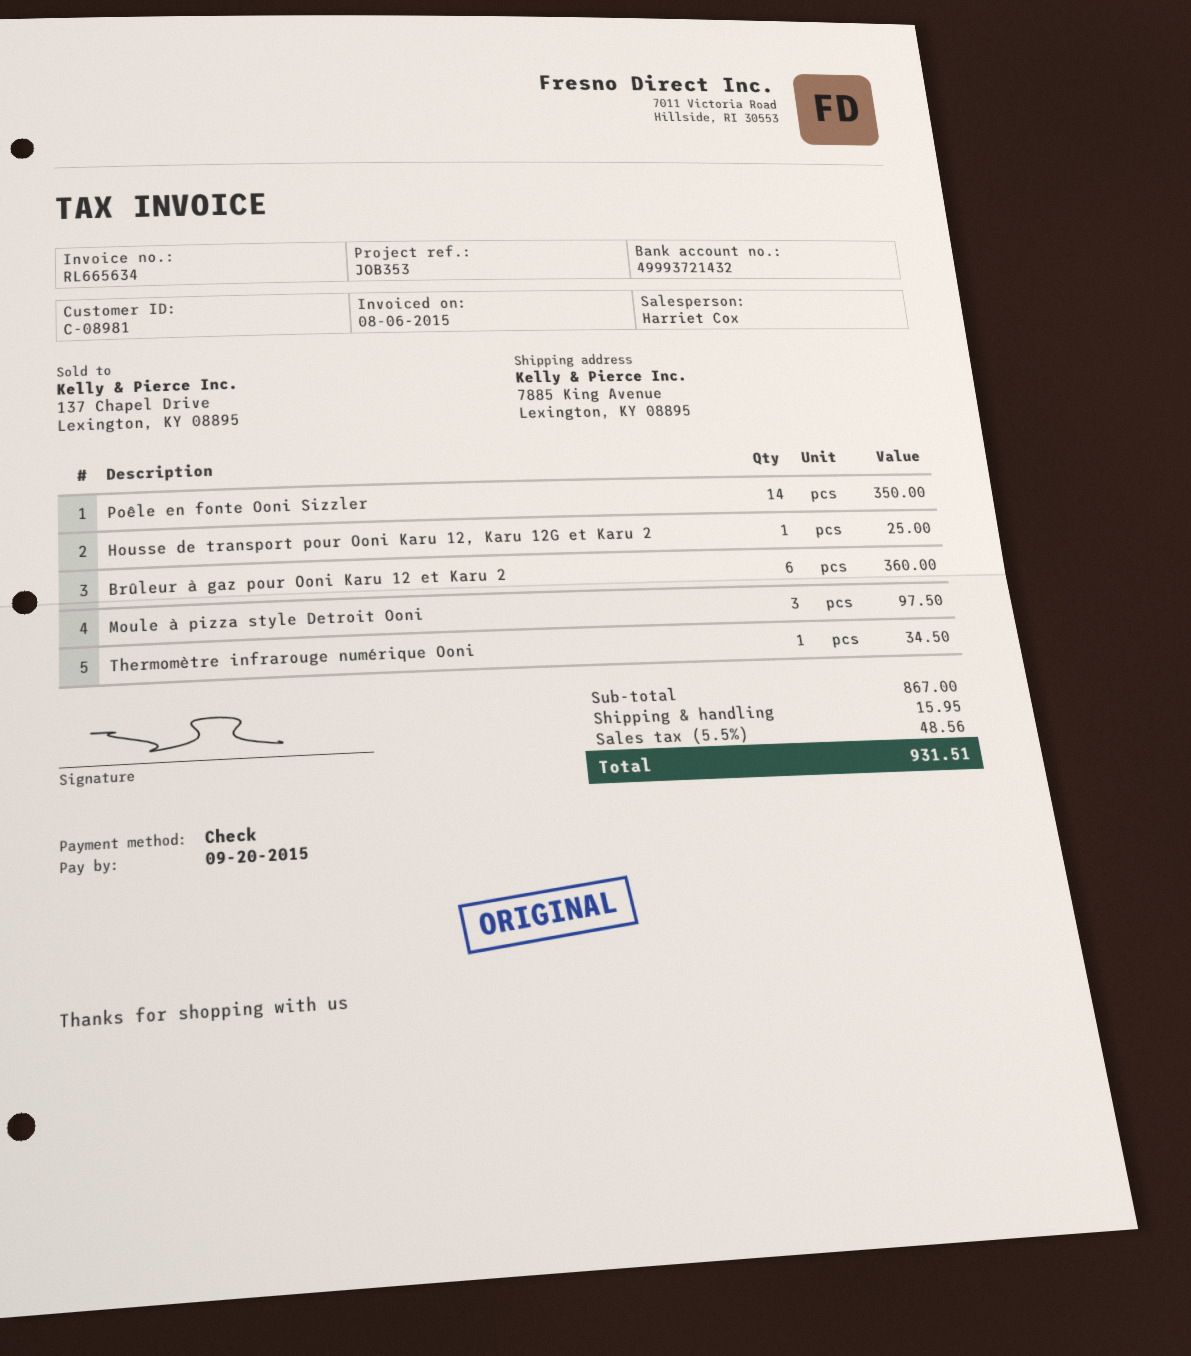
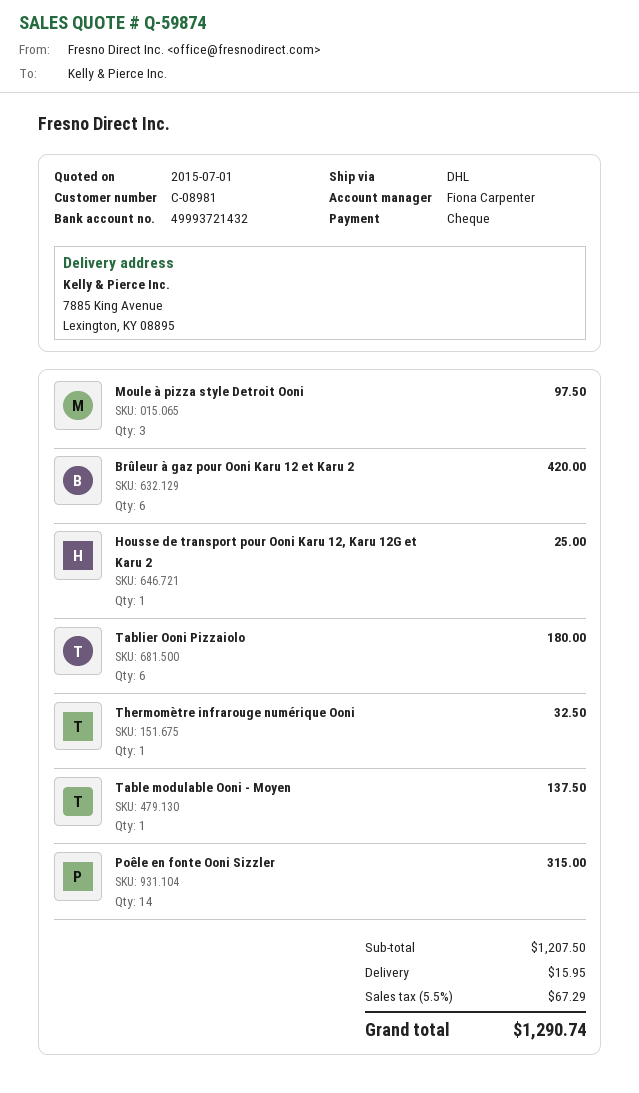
sales rep: Harriet Cox -> Fiona Carpenter
Poêle en fonte Ooni Sizzler: 14 for 350.00 -> 14 for 315.00
Brûleur à gaz pour Ooni Karu 12 et Karu 2: 6 for 360.00 -> 6 for 420.00
Thermomètre infrarouge numérique Ooni: 1 for 34.50 -> 1 for 32.50
Tablier Ooni Pizzaiolo: none -> 6 for 180.00
Table modulable Ooni - Moyen: none -> 1 for 137.50
subtotal: 867.00 -> 1207.50
tax: 5.5% = 48.56 -> 5.5% = 67.29
total: 931.51 -> 1290.74

